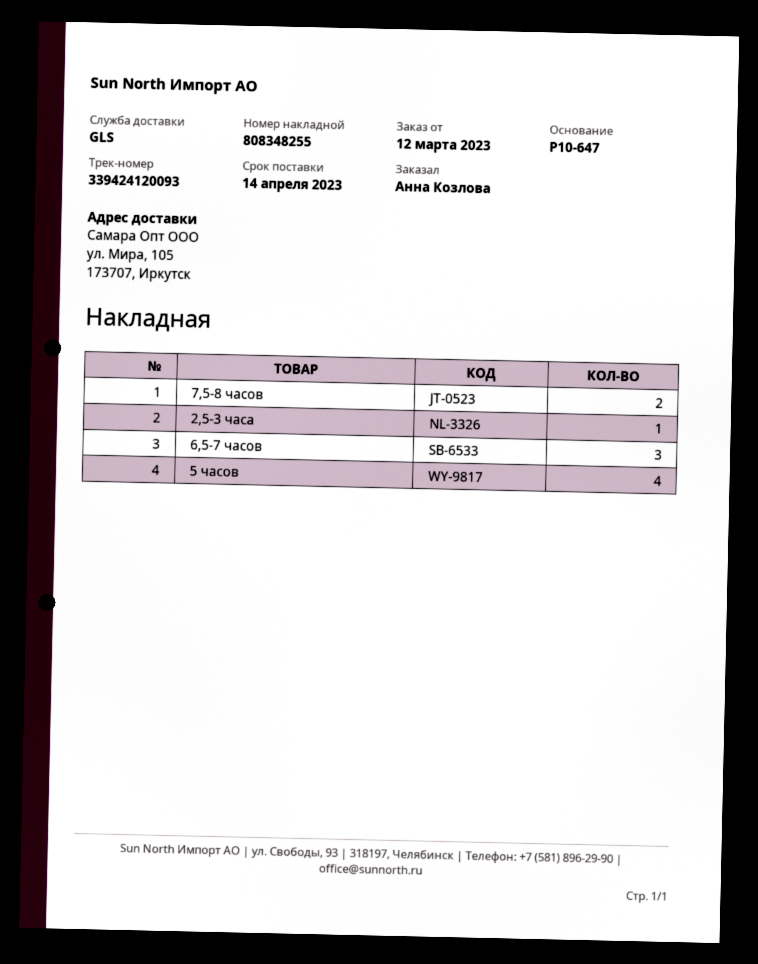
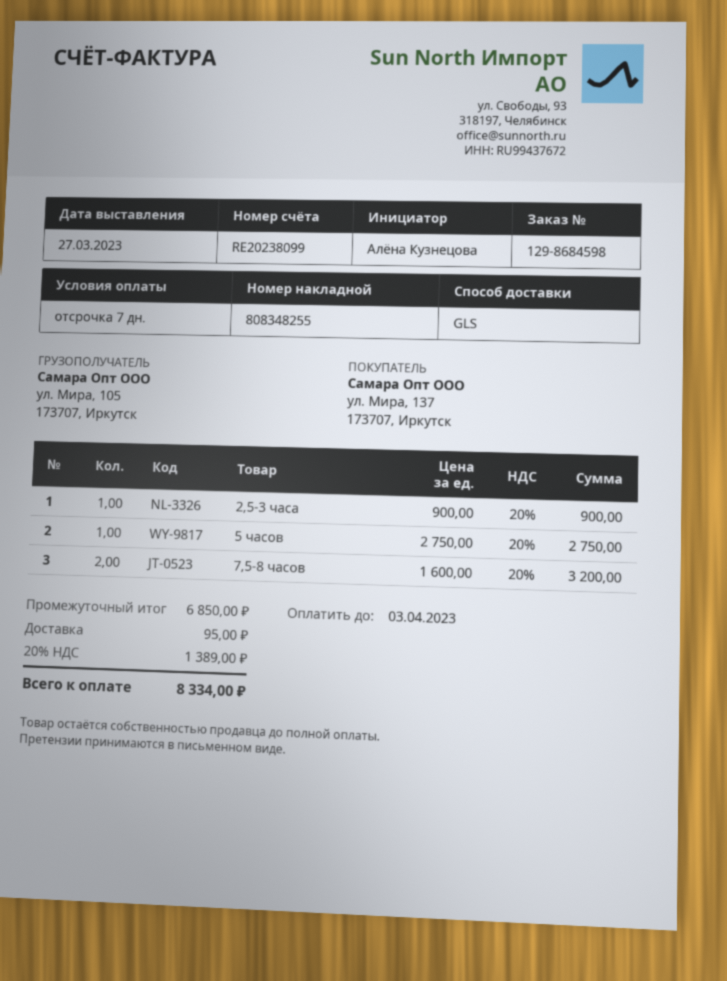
ordered by: Анна Козлова -> Алёна Кузнецова
6,5-7 часов: 3 -> none
5 часов: 4 -> 1

